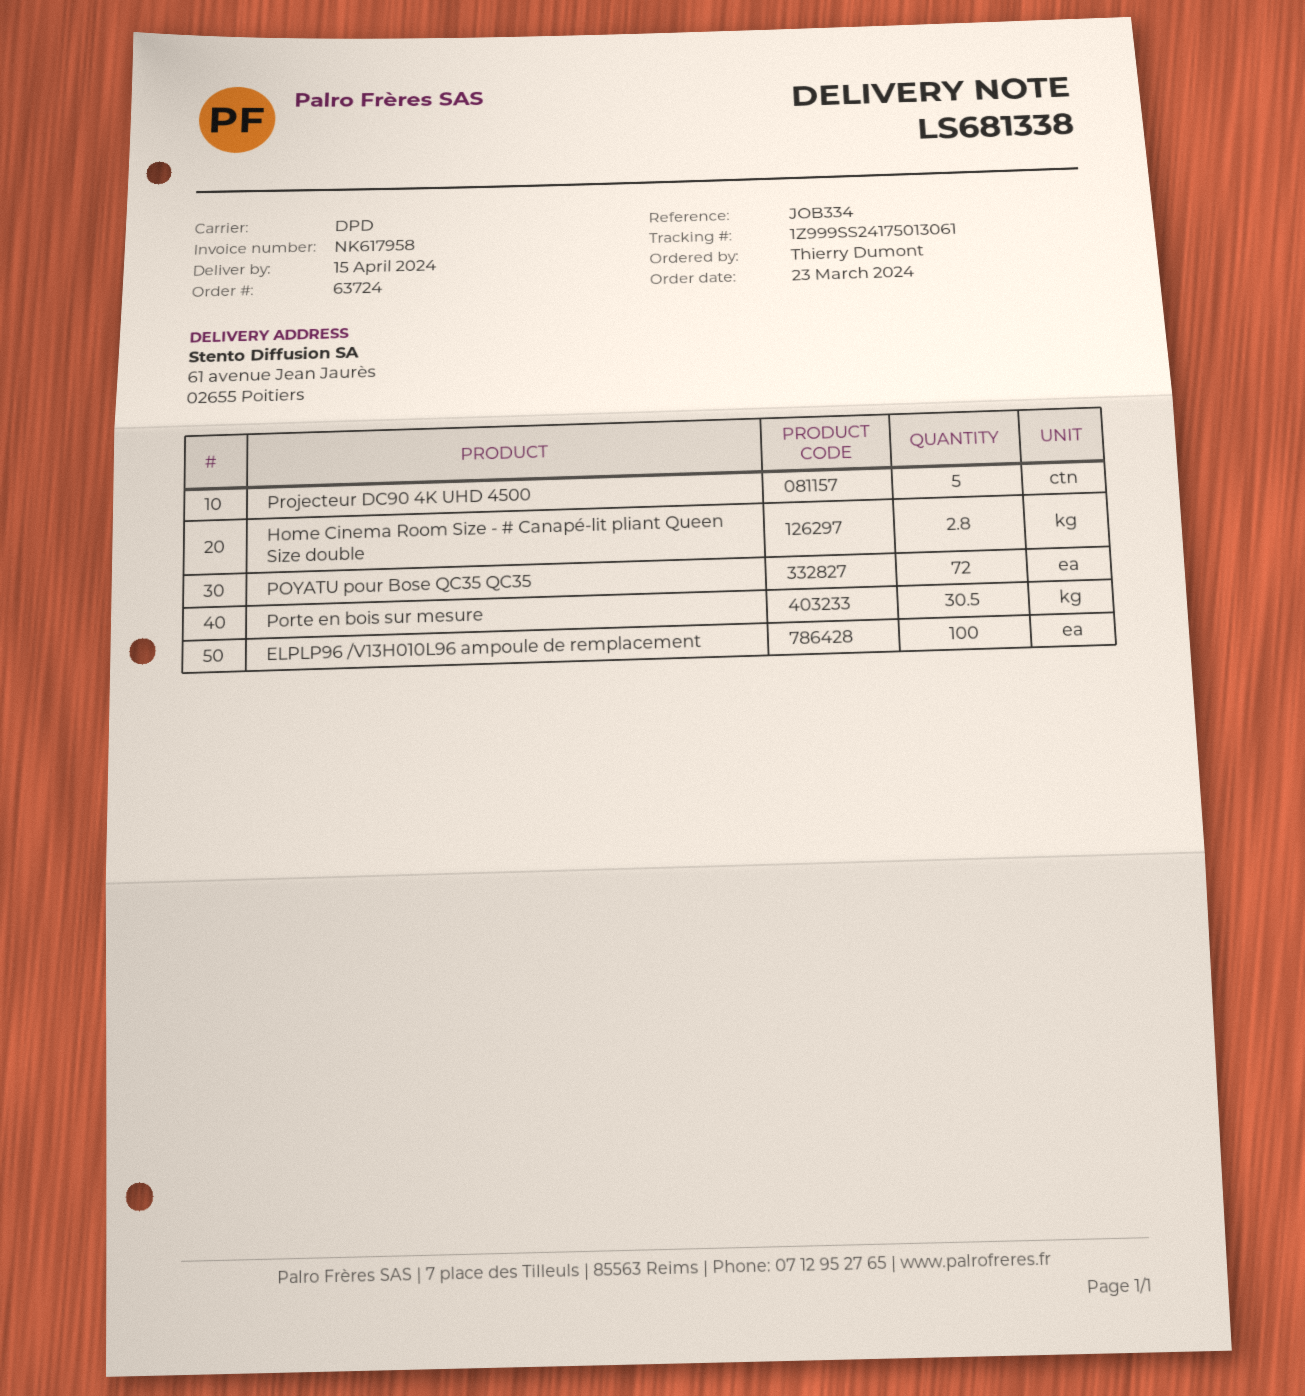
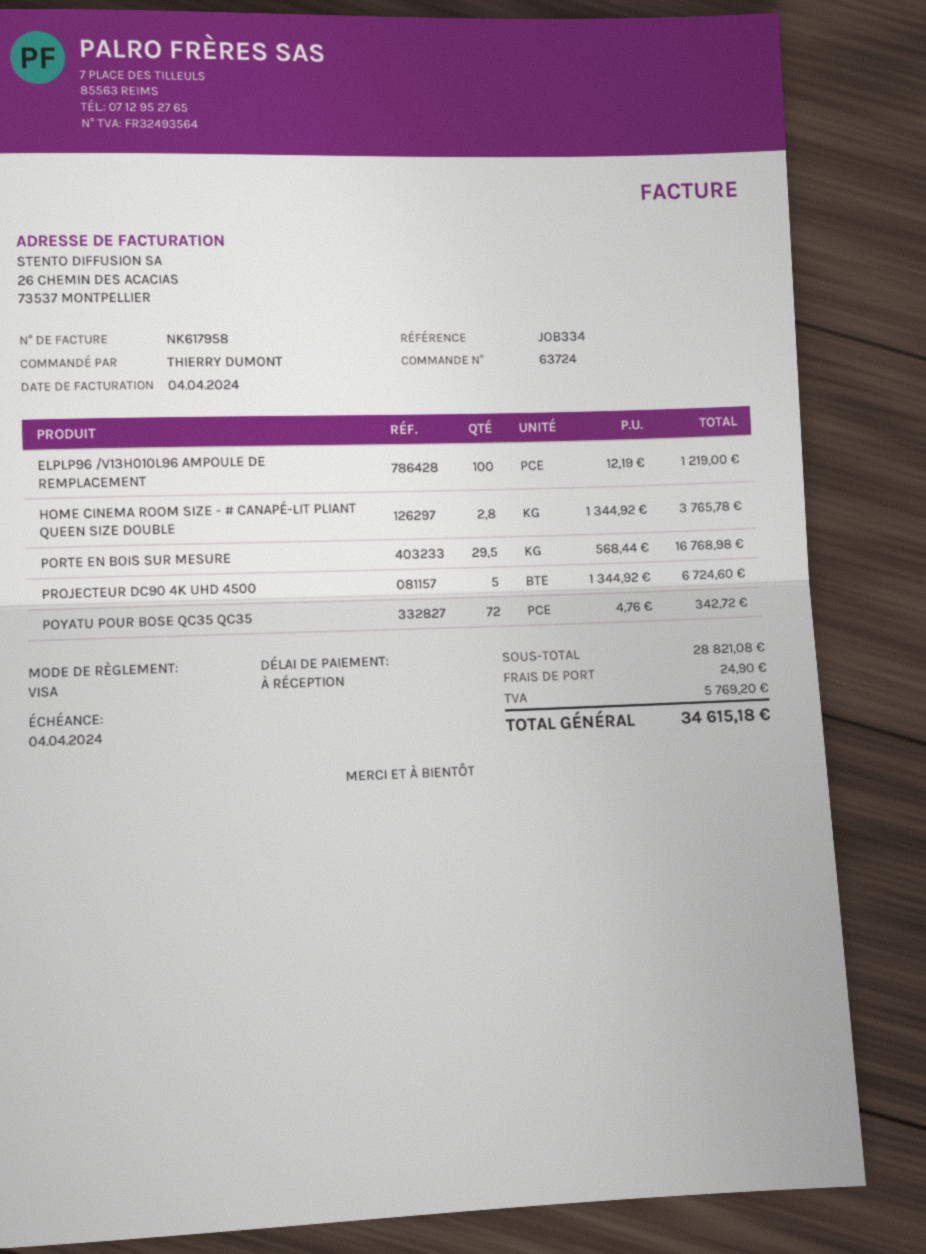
Porte en bois sur mesure: 30.5 -> 29.5

